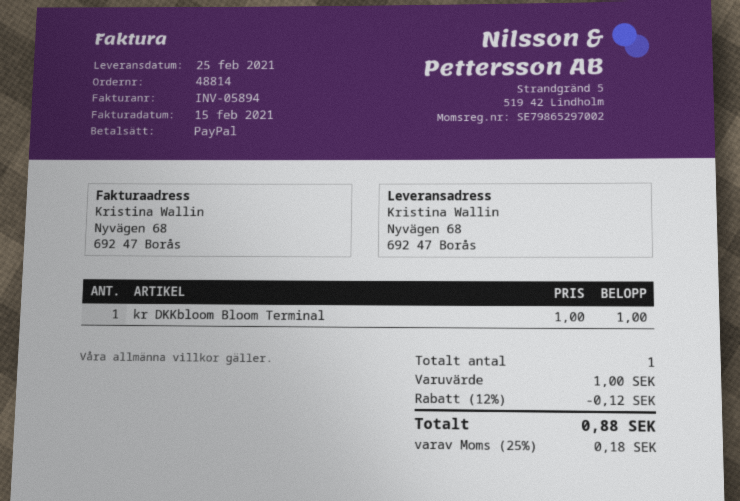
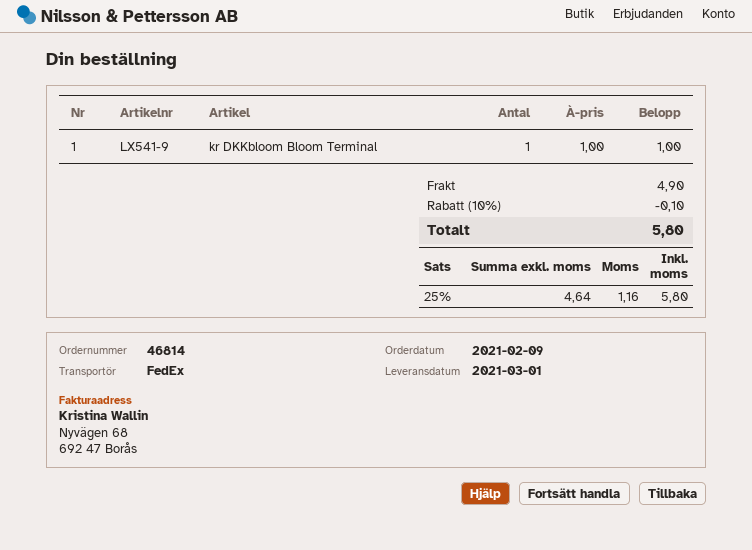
order number: 48814 -> 46814
delivery date: 2021-02-25 -> 2021-03-01
discount: 12% = 0.12 -> 10% = 0.10
shipping: none -> 4.90
tax: 25% = 0.18 -> 25% = 1.16
total: 0.88 -> 5.80

